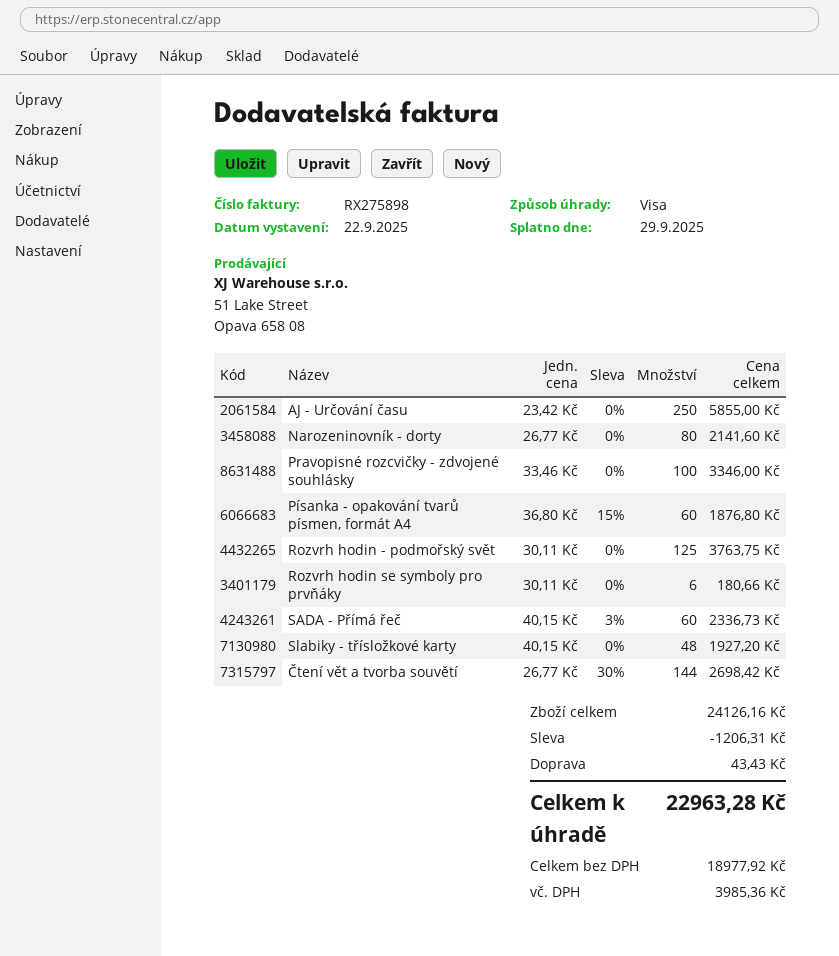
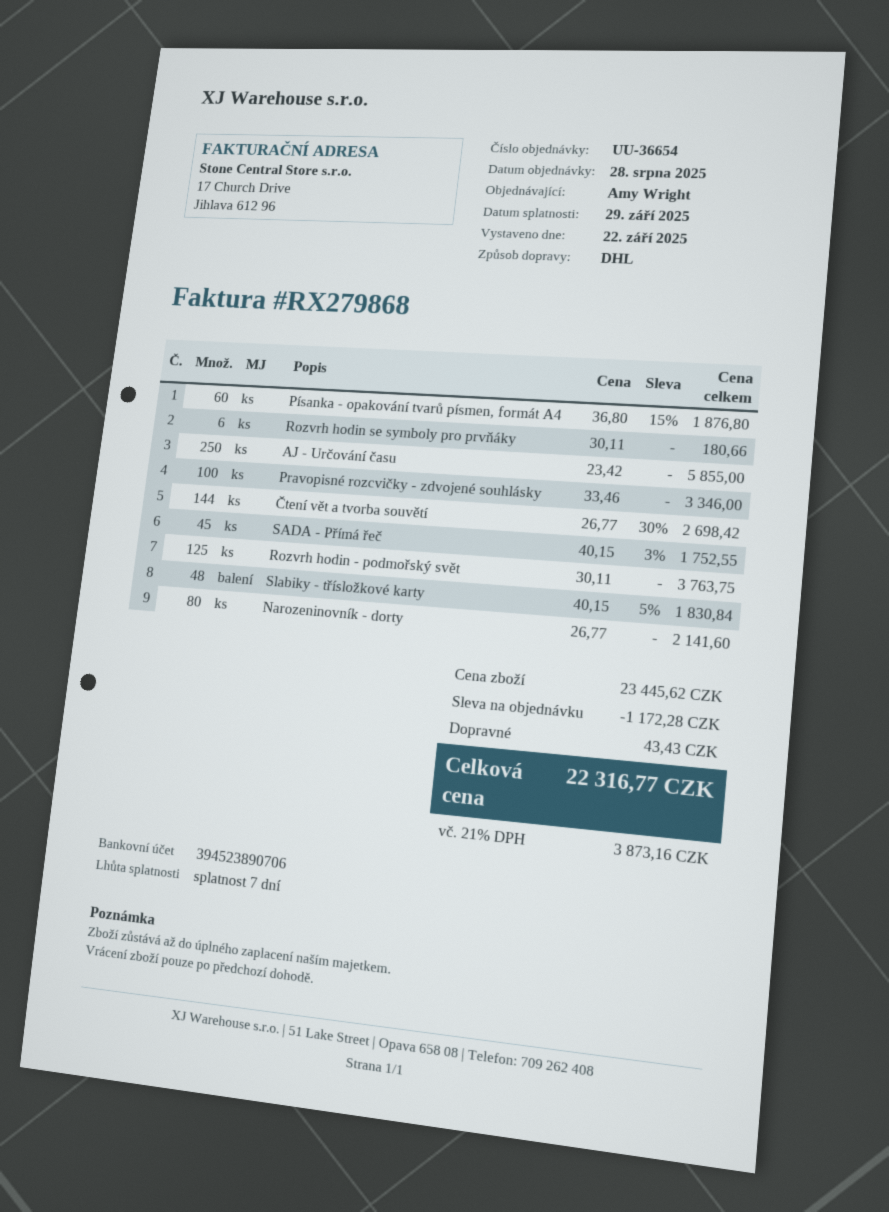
invoice number: RX275898 -> RX279868
SADA - Přímá řeč: 60 x 40.15 - 3% = 2336.73 -> 45 x 40.15 - 3% = 1752.55
Slabiky - třísložkové karty: 48 x 40.15 = 1927.20 -> 48 x 40.15 - 5% = 1830.84
subtotal: 24126.16 -> 23445.62
discount: 1206.31 -> 1172.28
tax: 3985.36 -> 3873.16
total: 22963.28 -> 22316.77

